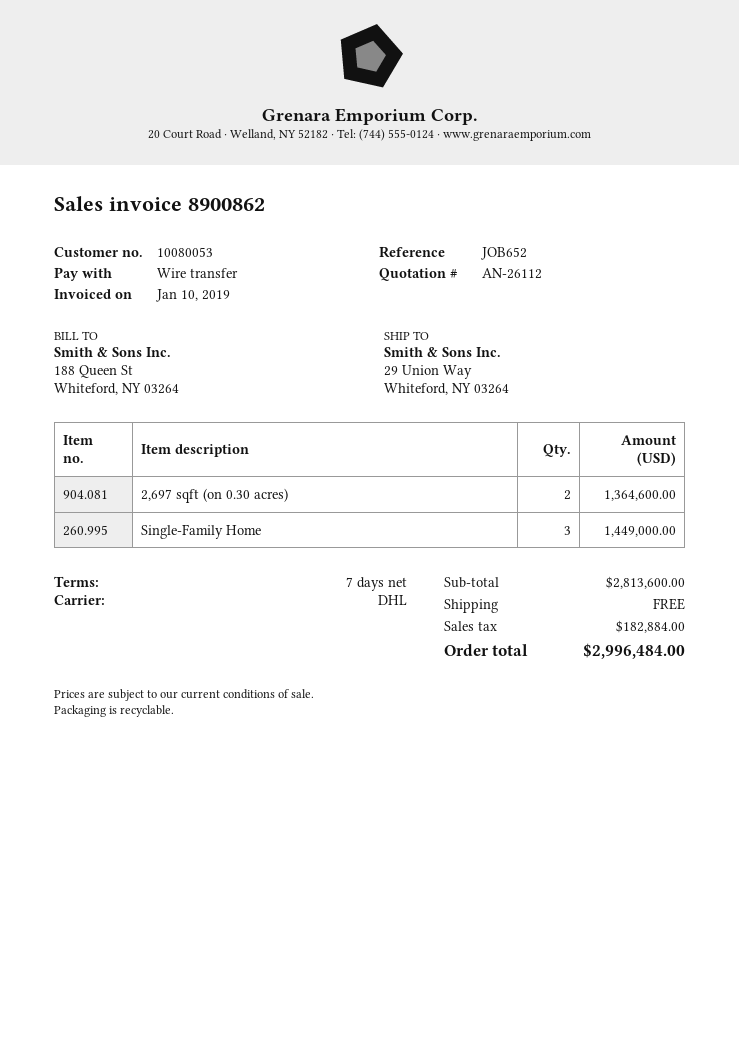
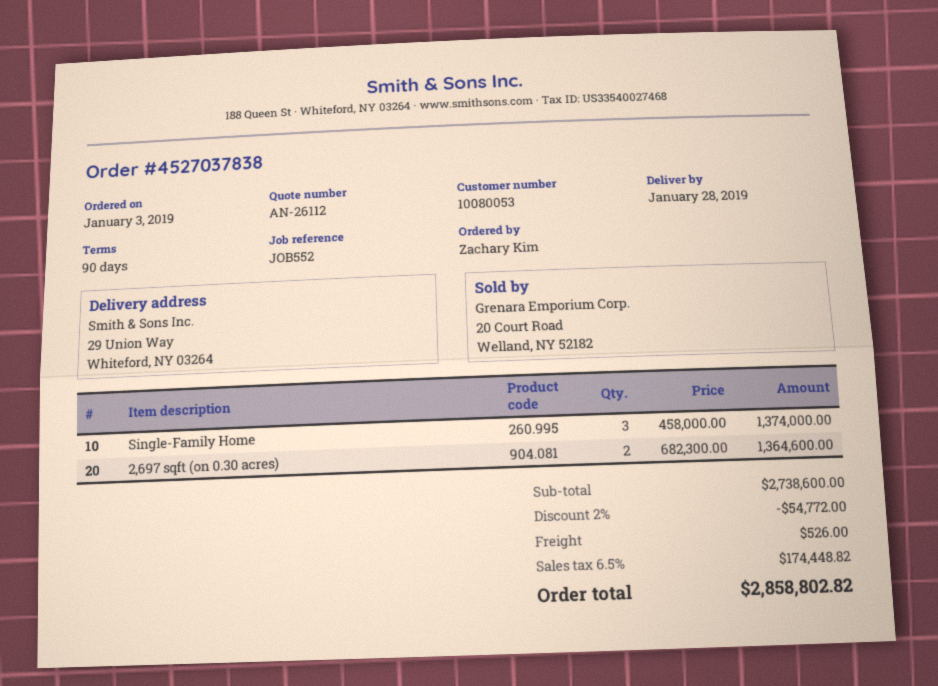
payment terms: 7 days -> 90 days
reference: JOB652 -> JOB552
Single-Family Home: 3 for 1449000.00 -> 3 for 1374000.00
subtotal: 2813600.00 -> 2738600.00
discount: none -> 2% = 54772.00
shipping: 0.00 -> 526.00
tax: 182884.00 -> 174448.82
total: 2996484.00 -> 2858802.82

